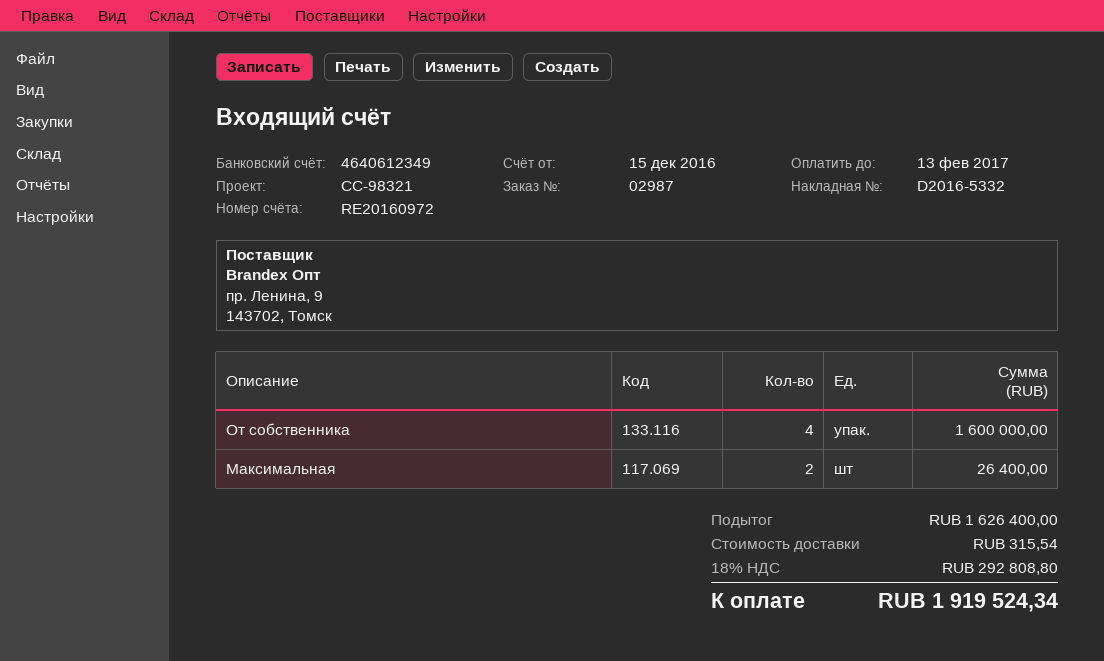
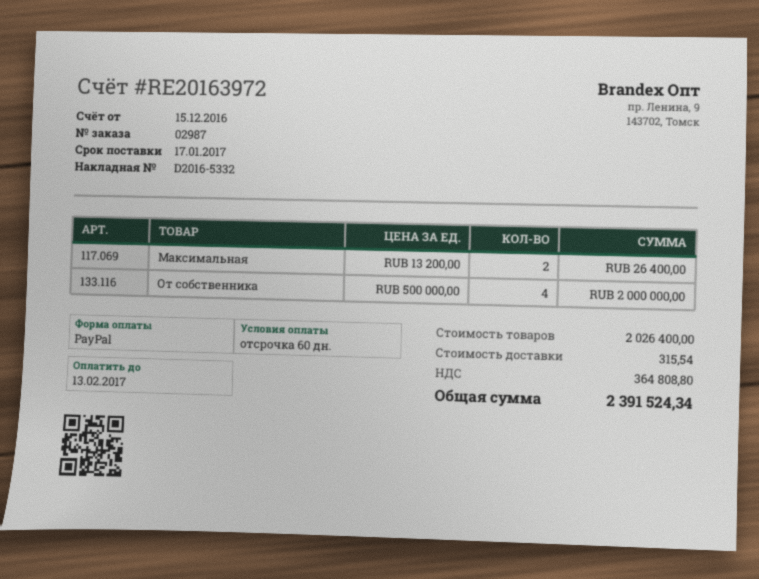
invoice number: RE20160972 -> RE20163972
От собственника: 4 for 1600000.00 -> 4 for 2000000.00
subtotal: 1626400.00 -> 2026400.00
tax: 292808.80 -> 364808.80
total: 1919524.34 -> 2391524.34

